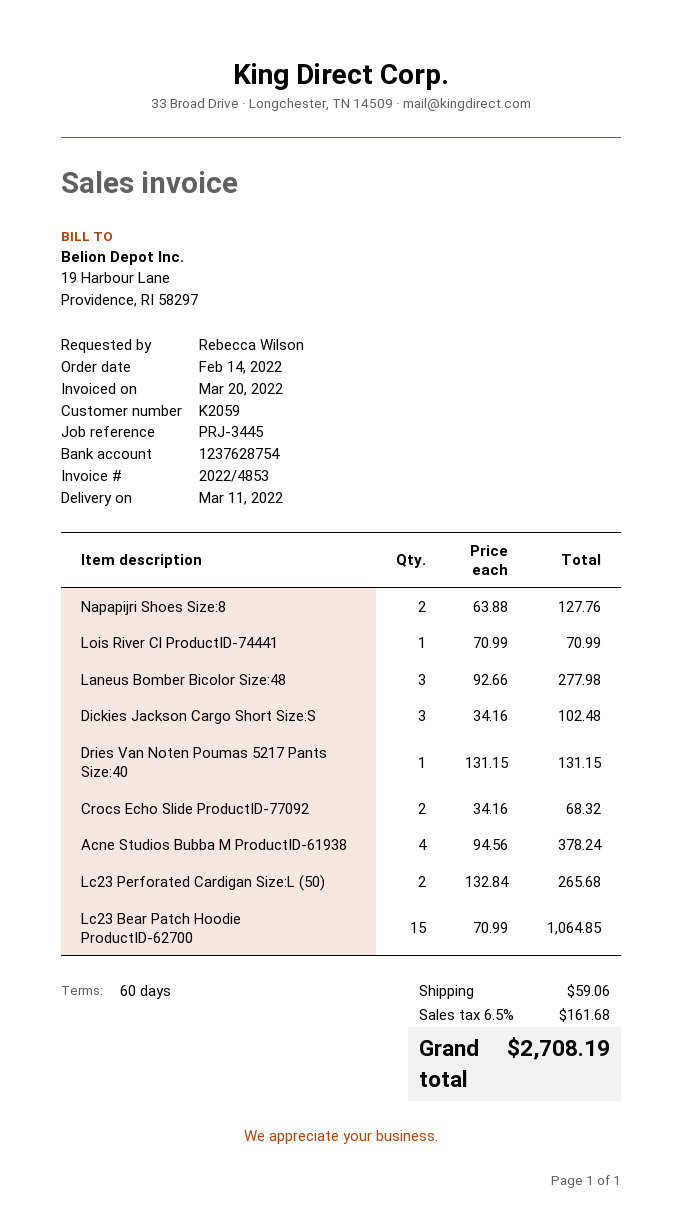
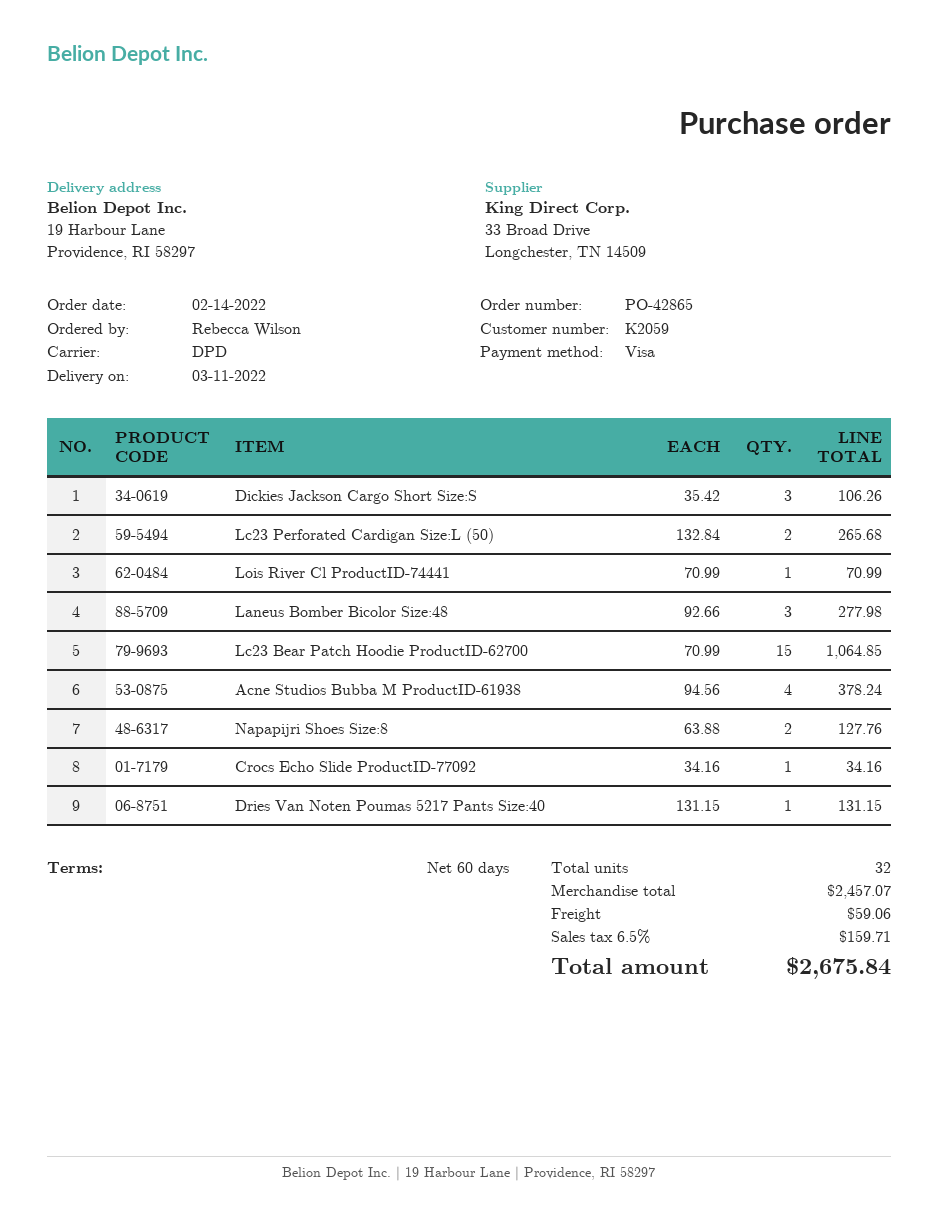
Dickies Jackson Cargo Short Size:S: 3 x 34.16 = 102.48 -> 3 x 35.42 = 106.26
Crocs Echo Slide ProductID-77092: 2 x 34.16 = 68.32 -> 1 x 34.16 = 34.16
tax: 6.5% = 161.68 -> 6.5% = 159.71
total: 2708.19 -> 2675.84

